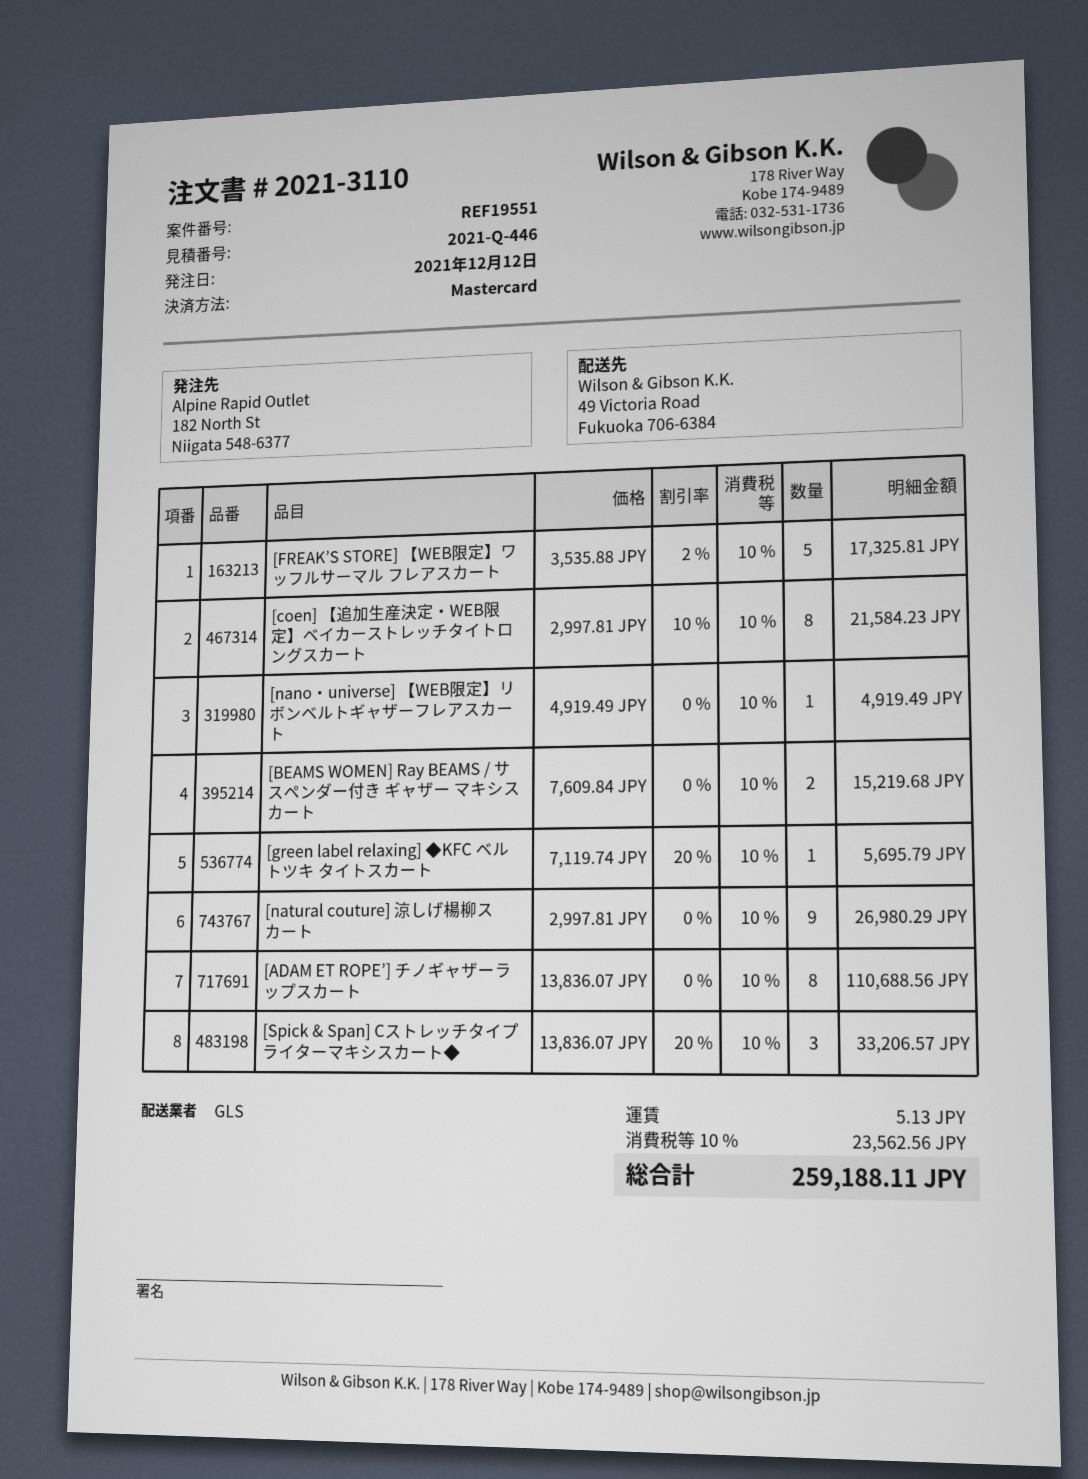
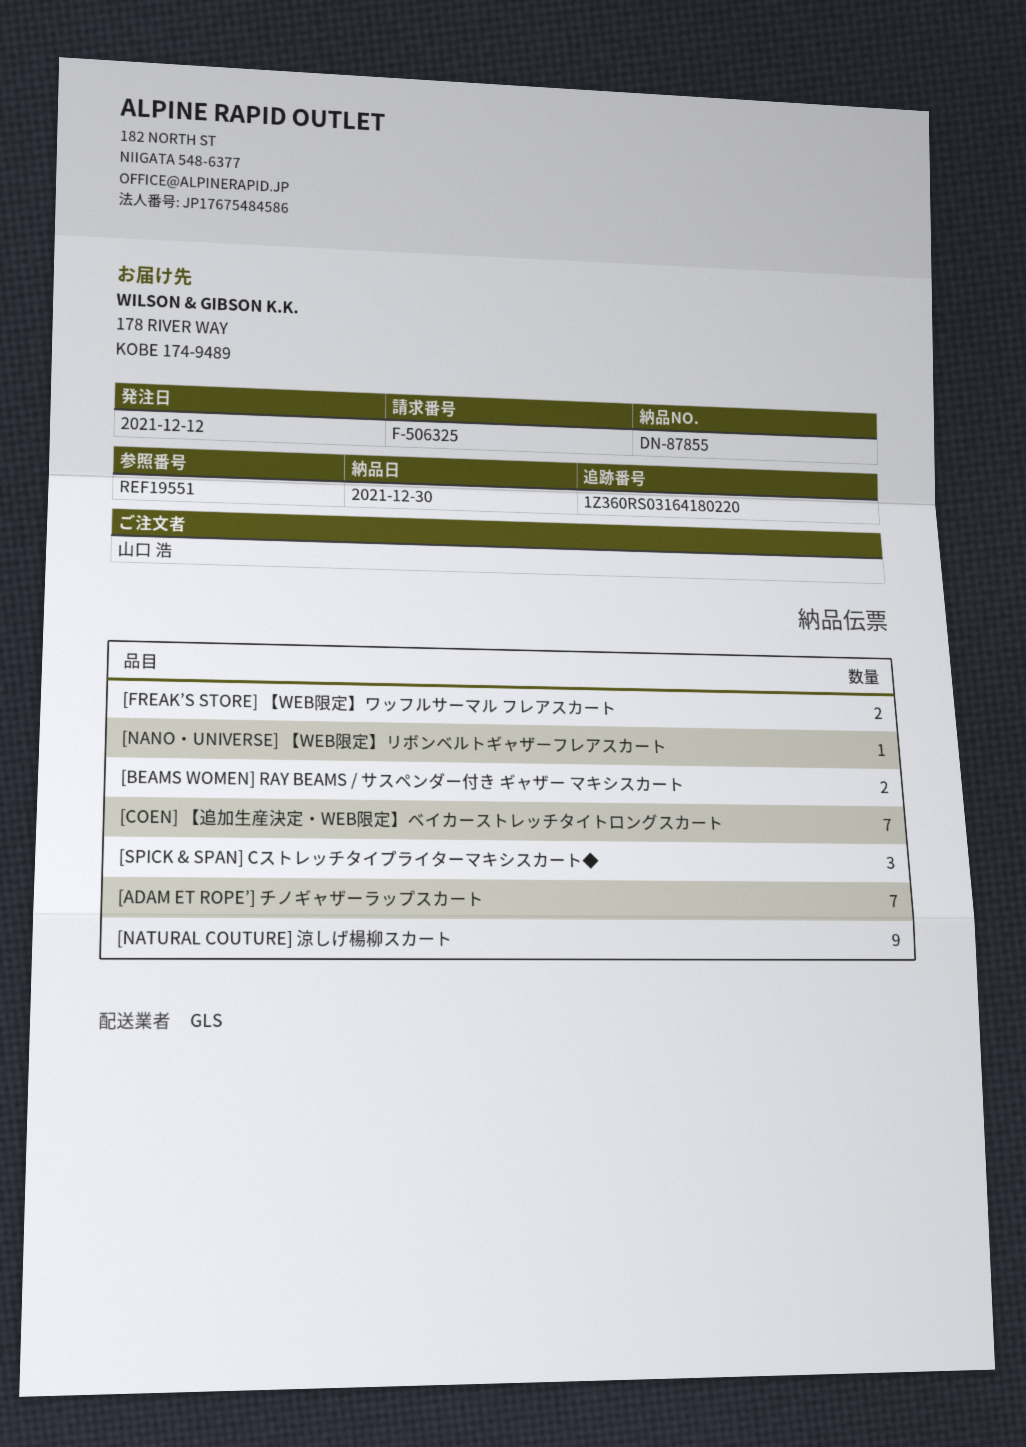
ship to: 49 Victoria Road, Fukuoka 706-6384 -> 178 RIVER WAY, KOBE 174-9489
[FREAK’S STORE] 【WEB限定】ワッフルサーマル フレアスカート: 5 -> 2
[coen] 【追加生産決定・WEB限定】ベイカーストレッチタイトロングスカート: 8 -> 7
[green label relaxing] ◆KFC ベルトツキ タイトスカート: 1 -> none
[ADAM ET ROPE’] チノギャザーラップスカート: 8 -> 7

